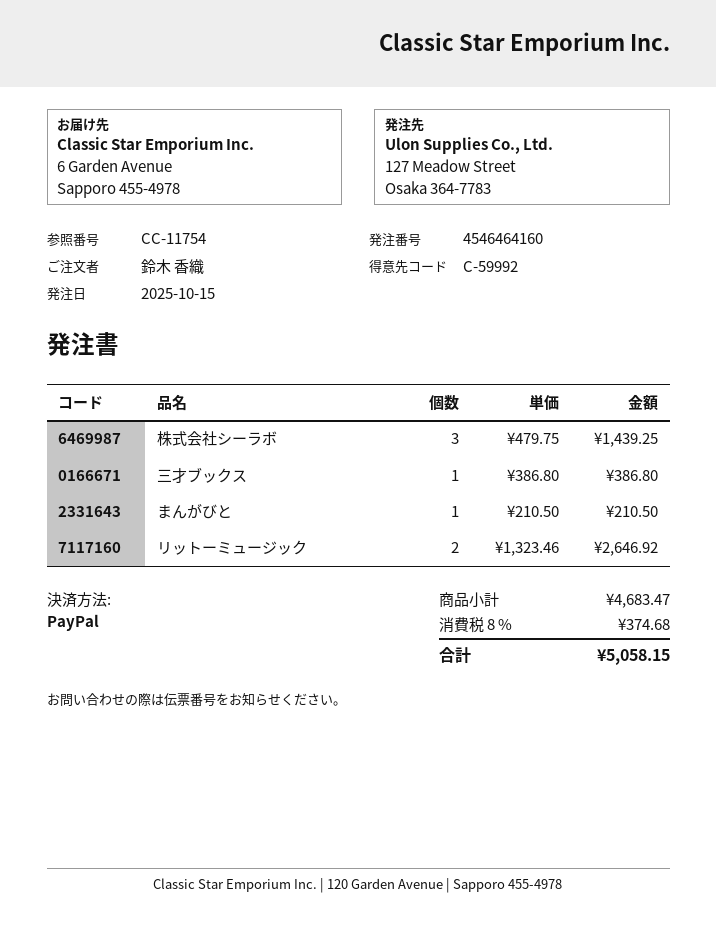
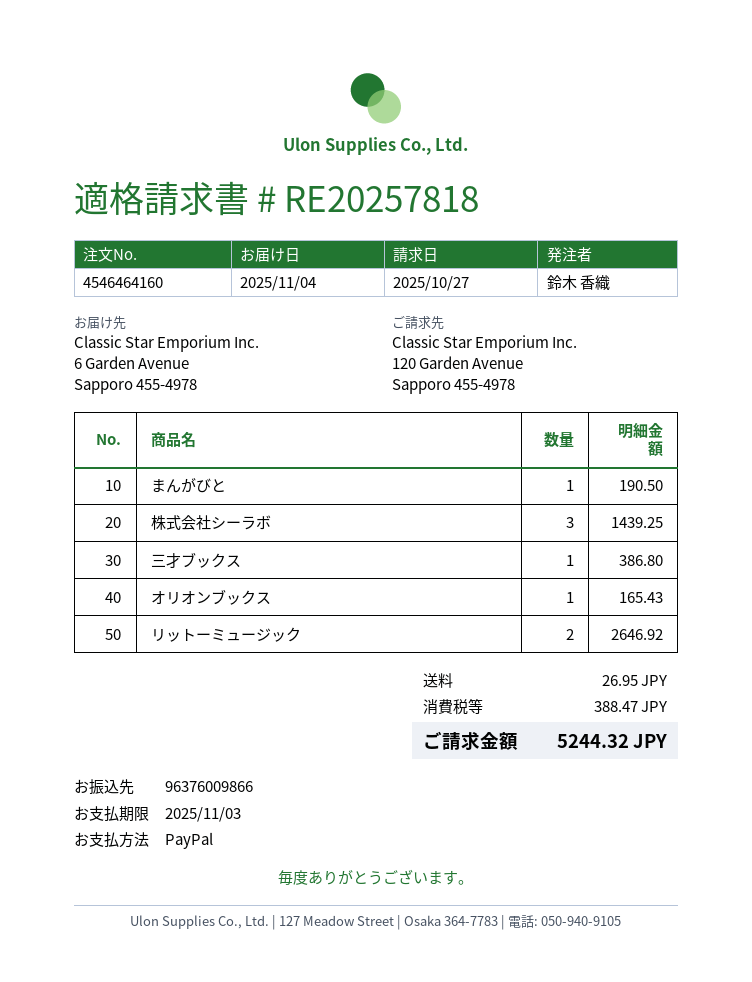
まんがびと: 1 for 210.50 -> 1 for 190.50
オリオンブックス: none -> 1 for 165.43
shipping: none -> 26.95
tax: 374.68 -> 388.47
total: 5058.15 -> 5244.32

